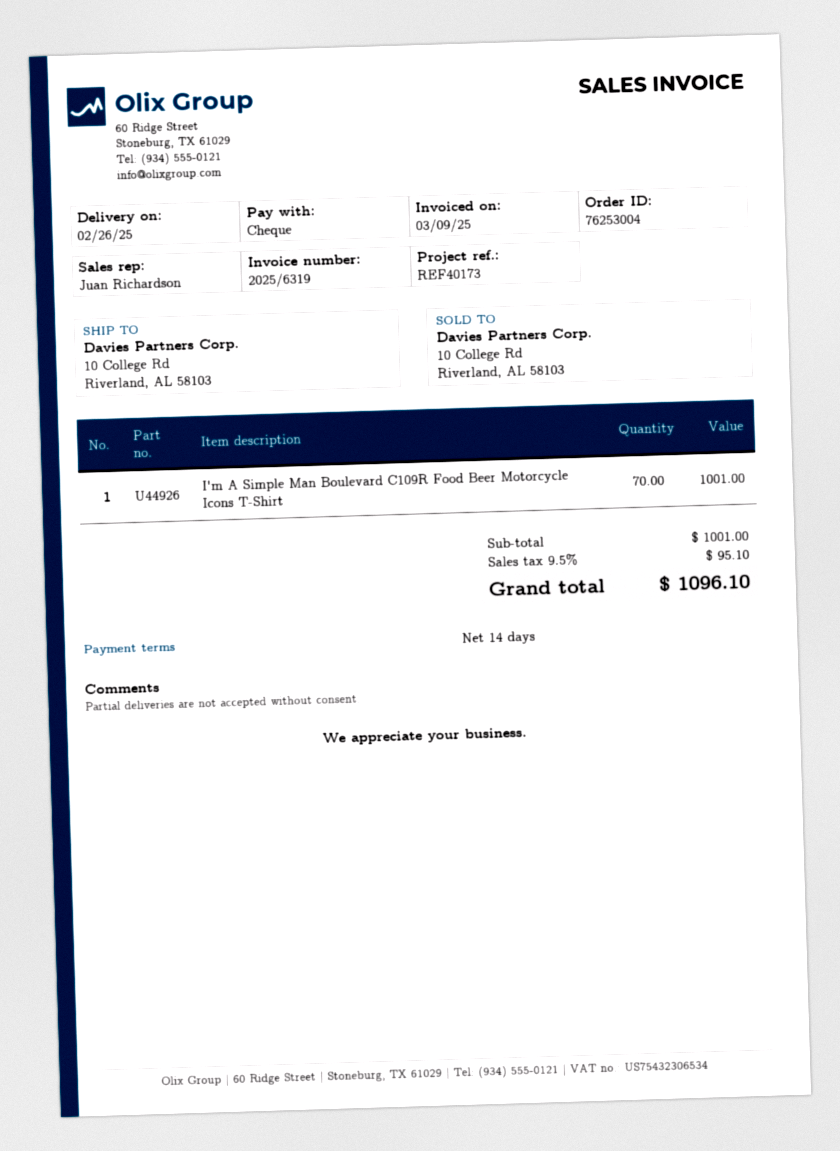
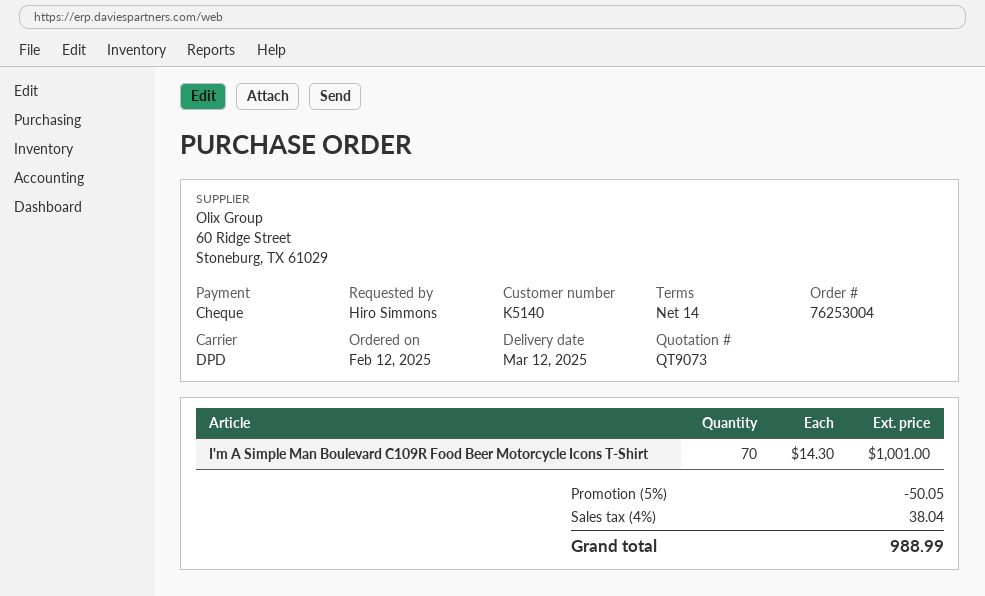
delivery date: 2025-02-26 -> 2025-03-12
discount: none -> 5% = 50.05
tax: 9.5% = 95.10 -> 4% = 38.04
total: 1096.10 -> 988.99

